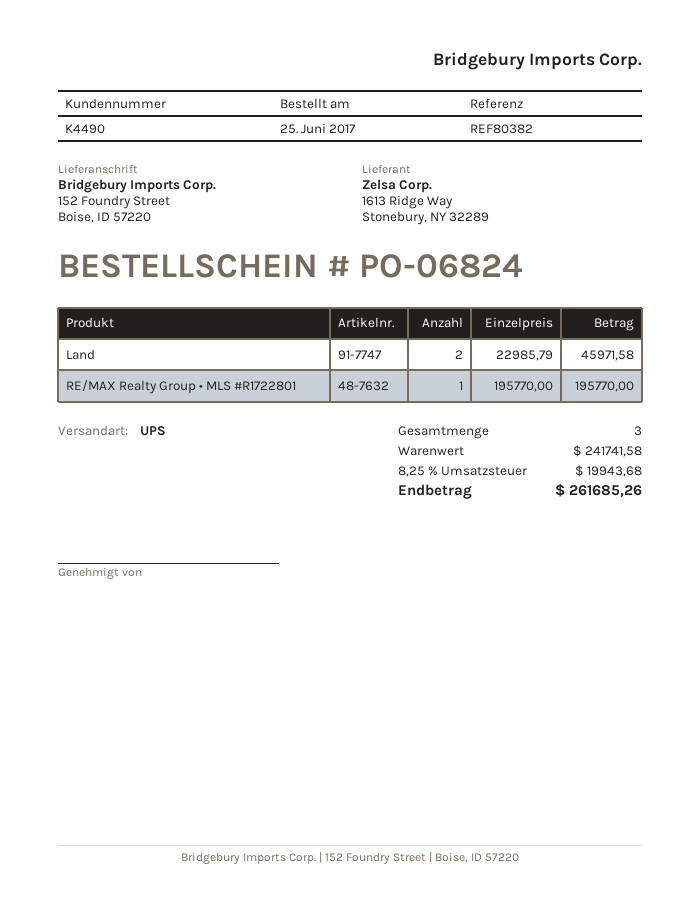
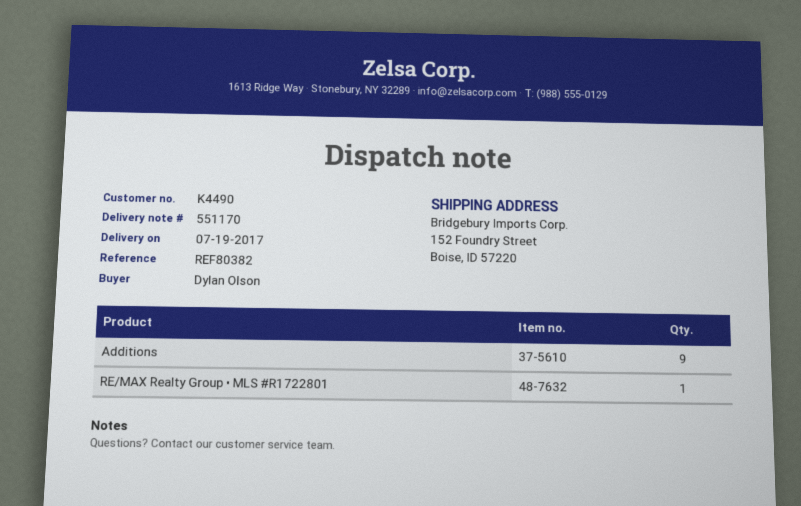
Land: 2 -> none
Additions: none -> 9

